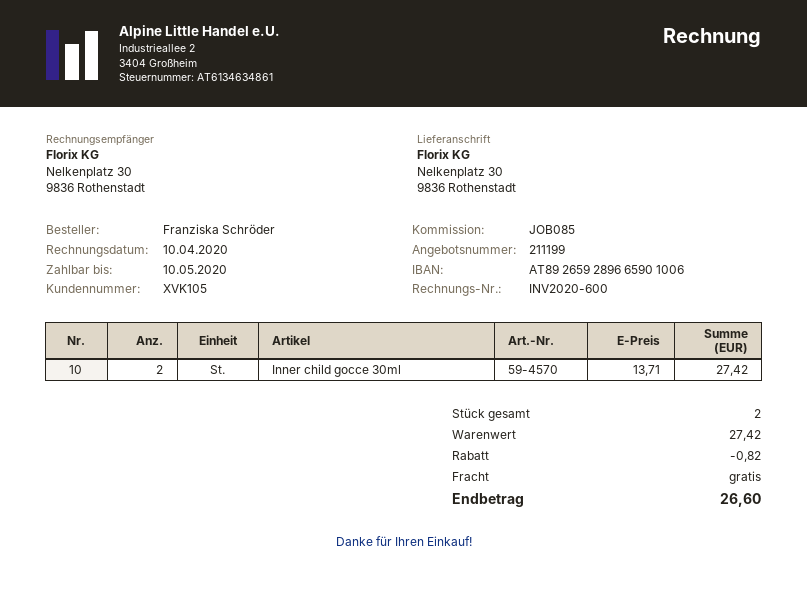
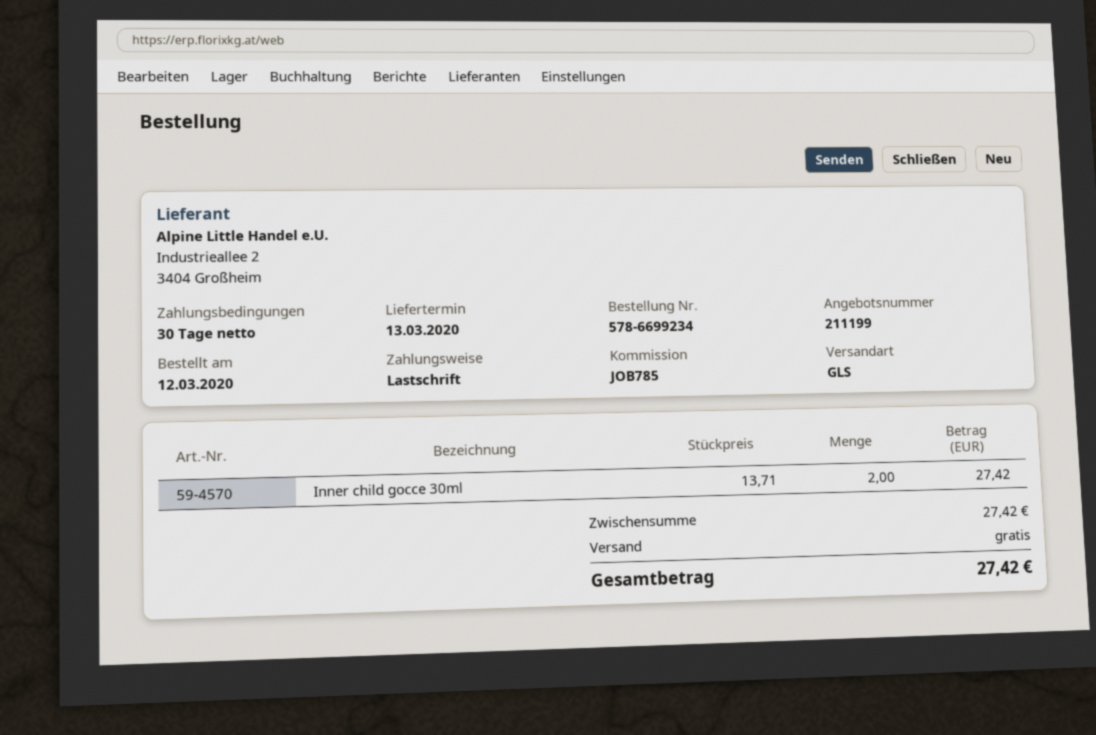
reference: JOB085 -> JOB785
discount: 0.82 -> none
total: 26.60 -> 27.42

